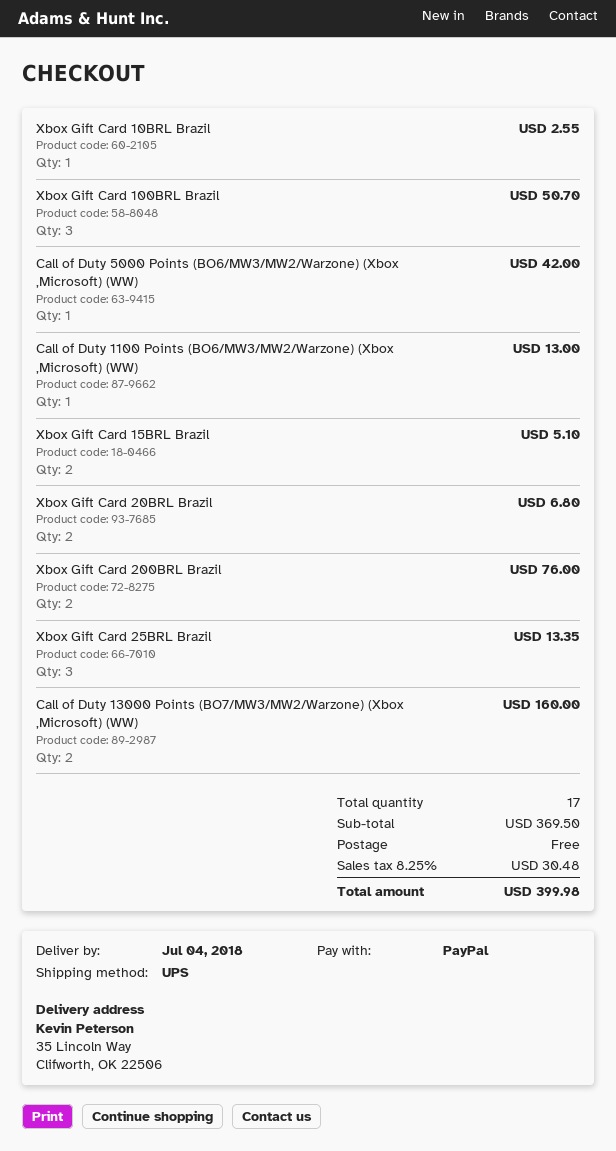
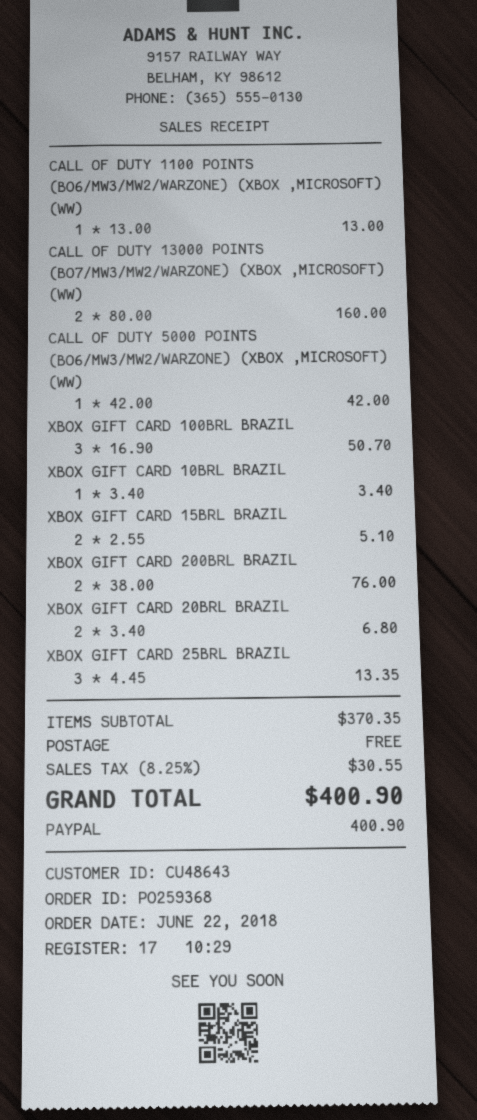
Xbox Gift Card 10BRL Brazil: 1 for 2.55 -> 1 for 3.40
subtotal: 369.50 -> 370.35
tax: 8.25% = 30.48 -> 8.25% = 30.55
total: 399.98 -> 400.90

